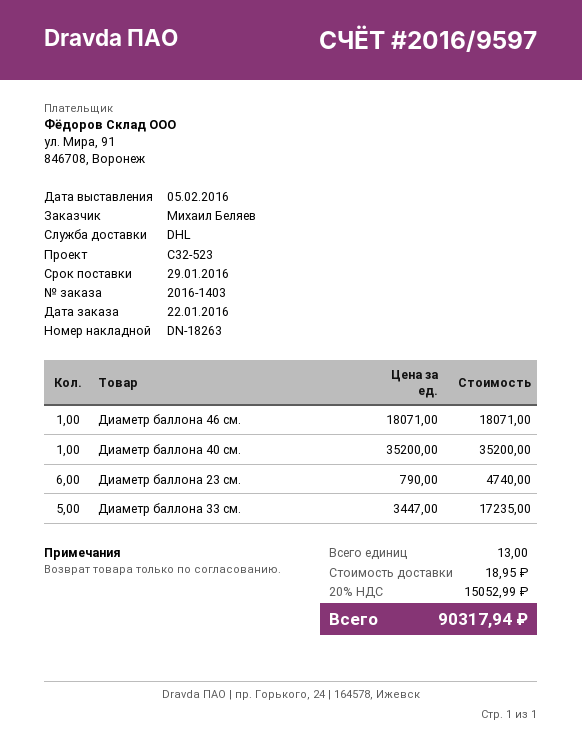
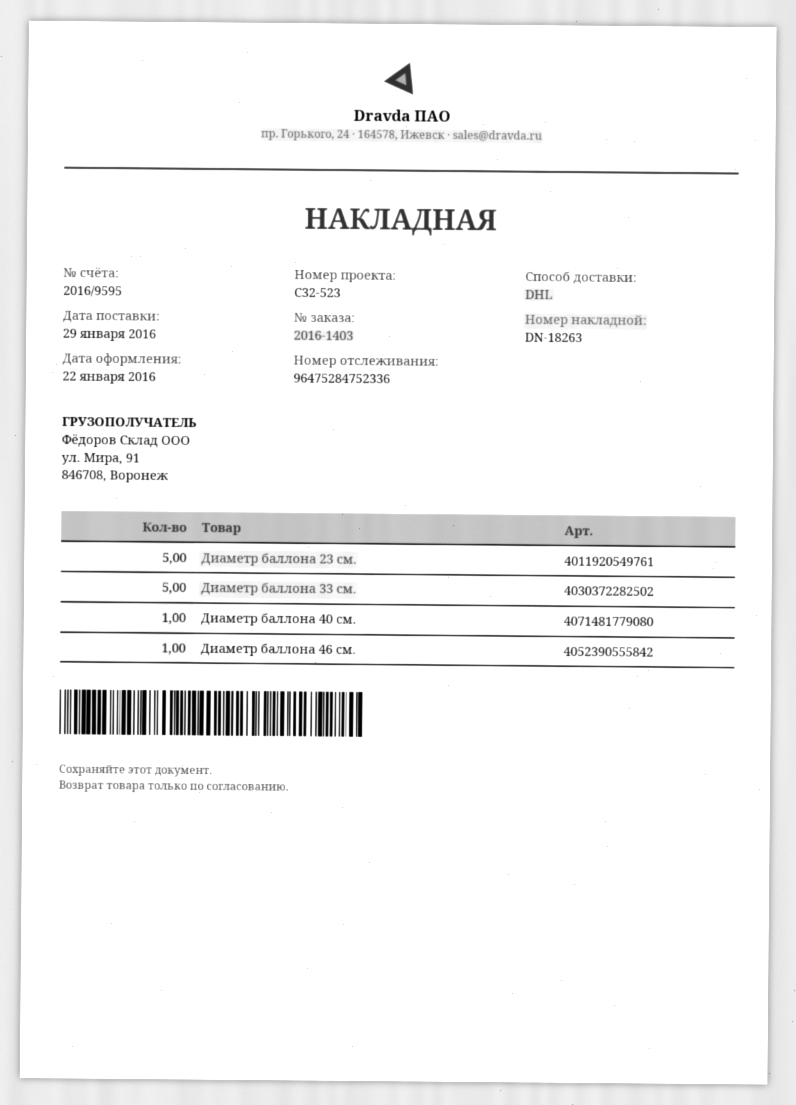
invoice number: 2016/9597 -> 2016/9595
Диаметр баллона 23 см.: 6 -> 5

